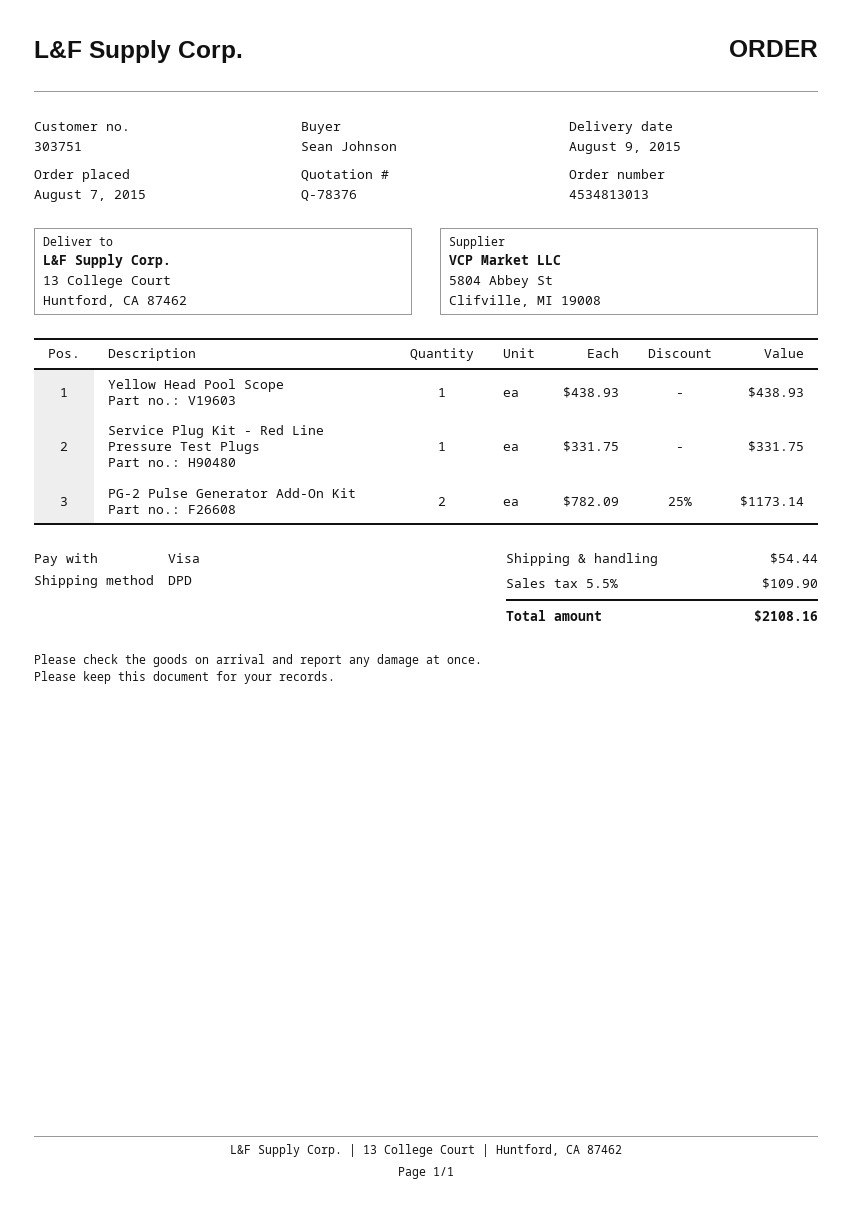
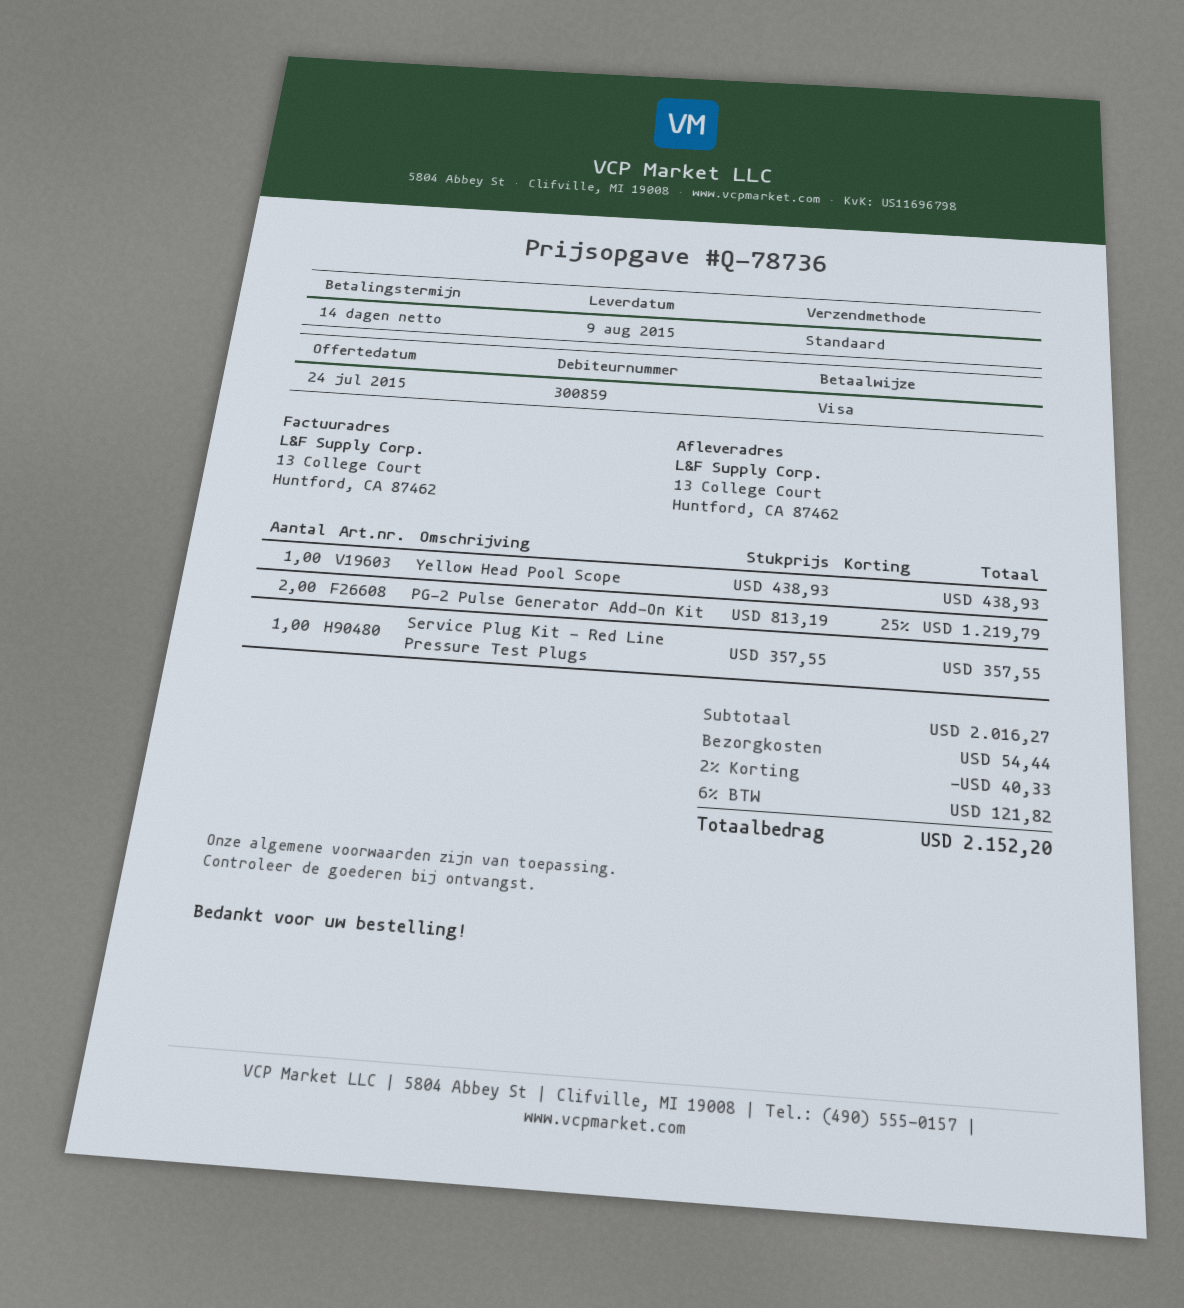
quote number: Q-78376 -> Q-78736
customer number: 303751 -> 300859
shipping method: DPD -> standard
Service Plug Kit - Red Line Pressure Test Plugs: 1 x 331.75 = 331.75 -> 1 x 357.55 = 357.55
PG-2 Pulse Generator Add-On Kit: 2 x 782.09 - 25% = 1173.14 -> 2 x 813.19 - 25% = 1219.79
discount: none -> 2% = 40.33
tax: 5.5% = 109.90 -> 6% = 121.82
total: 2108.16 -> 2152.20

